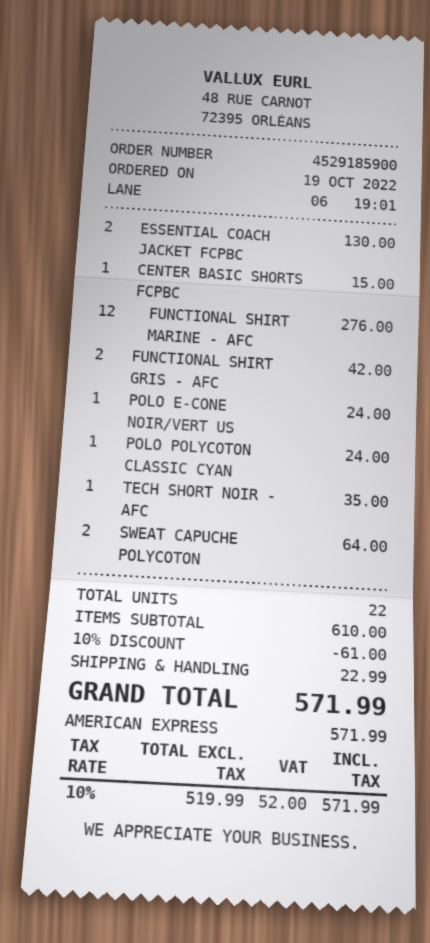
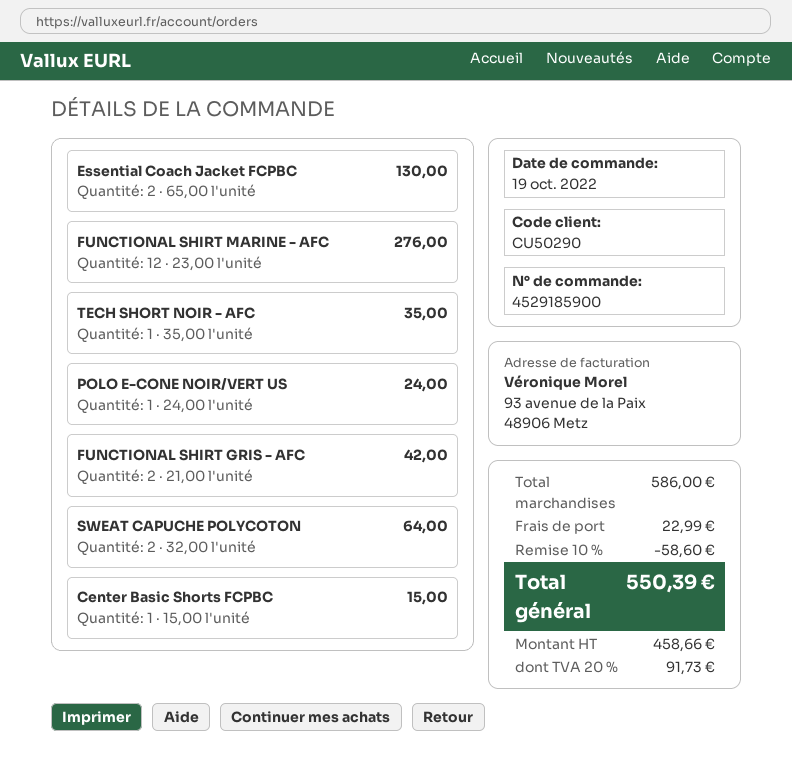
POLO POLYCOTON CLASSIC CYAN: 1 for 24.00 -> none
subtotal: 610.00 -> 586.00
discount: 10% = 61.00 -> 10% = 58.60
net: 519.99 -> 458.66
tax: 10% = 52.00 -> 20% = 91.73
total: 571.99 -> 550.39

